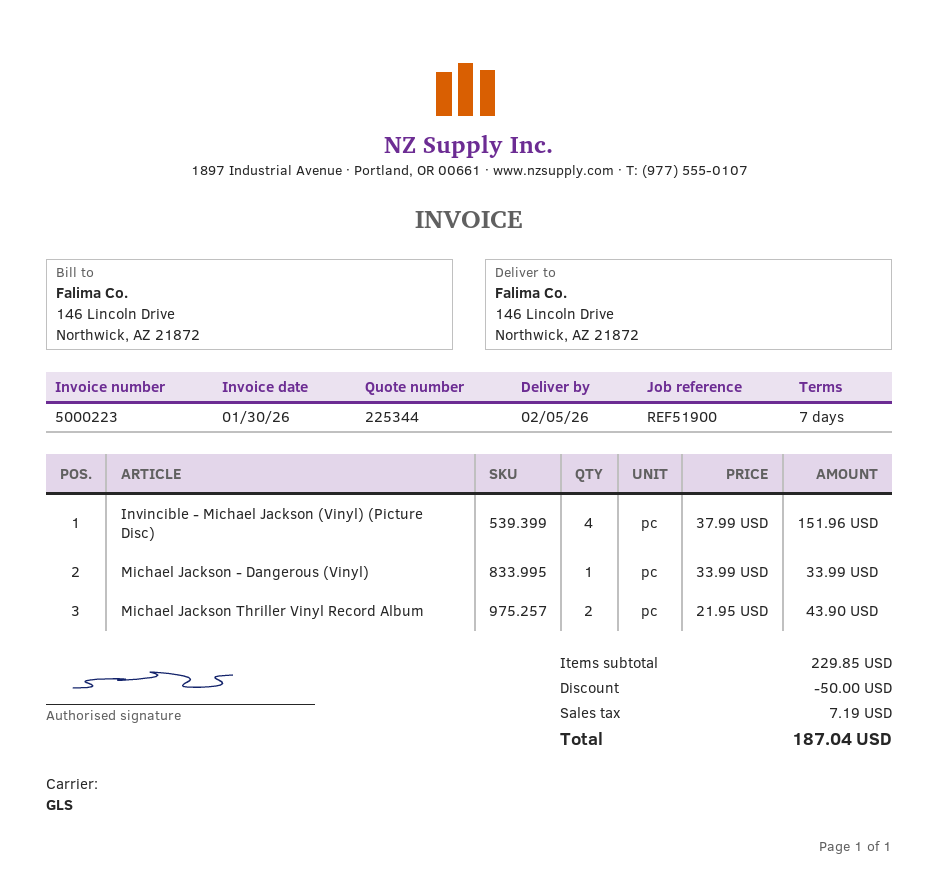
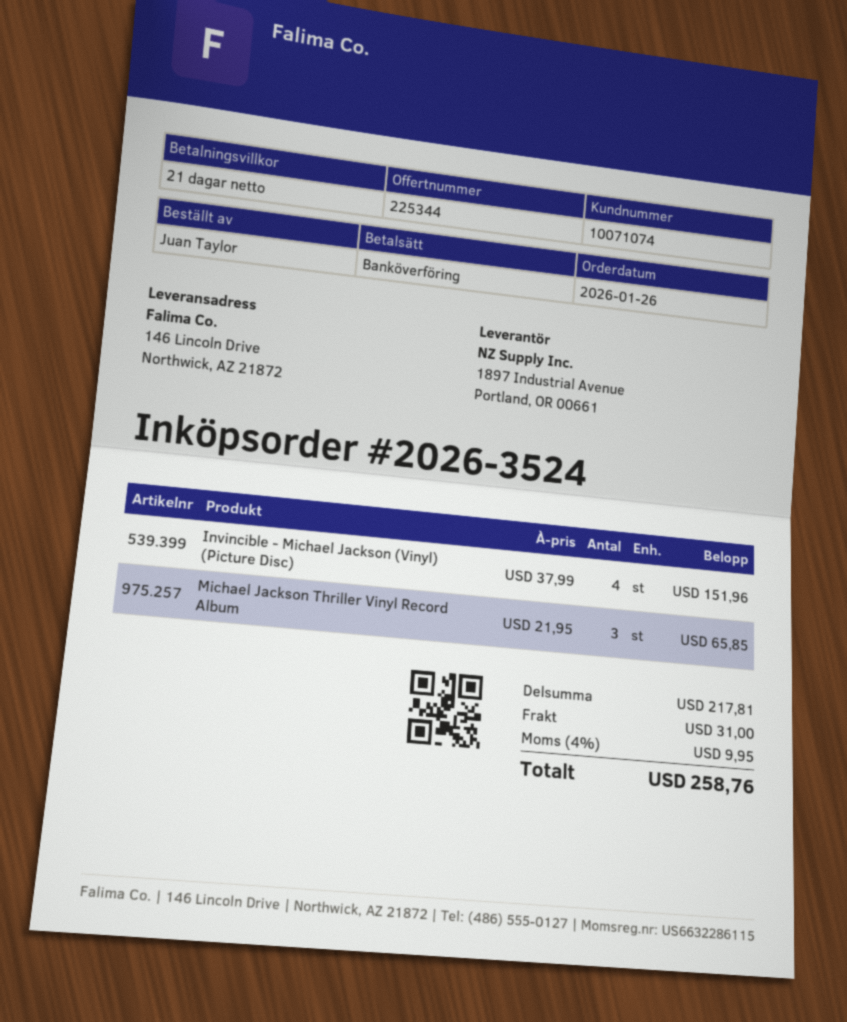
payment terms: 7 days -> 21 days
Michael Jackson - Dangerous (Vinyl): 1 x 33.99 = 33.99 -> none
Michael Jackson Thriller Vinyl Record Album: 2 x 21.95 = 43.90 -> 3 x 21.95 = 65.85
subtotal: 229.85 -> 217.81
discount: 50.00 -> none
shipping: none -> 31.00
tax: 7.19 -> 9.95
total: 187.04 -> 258.76

